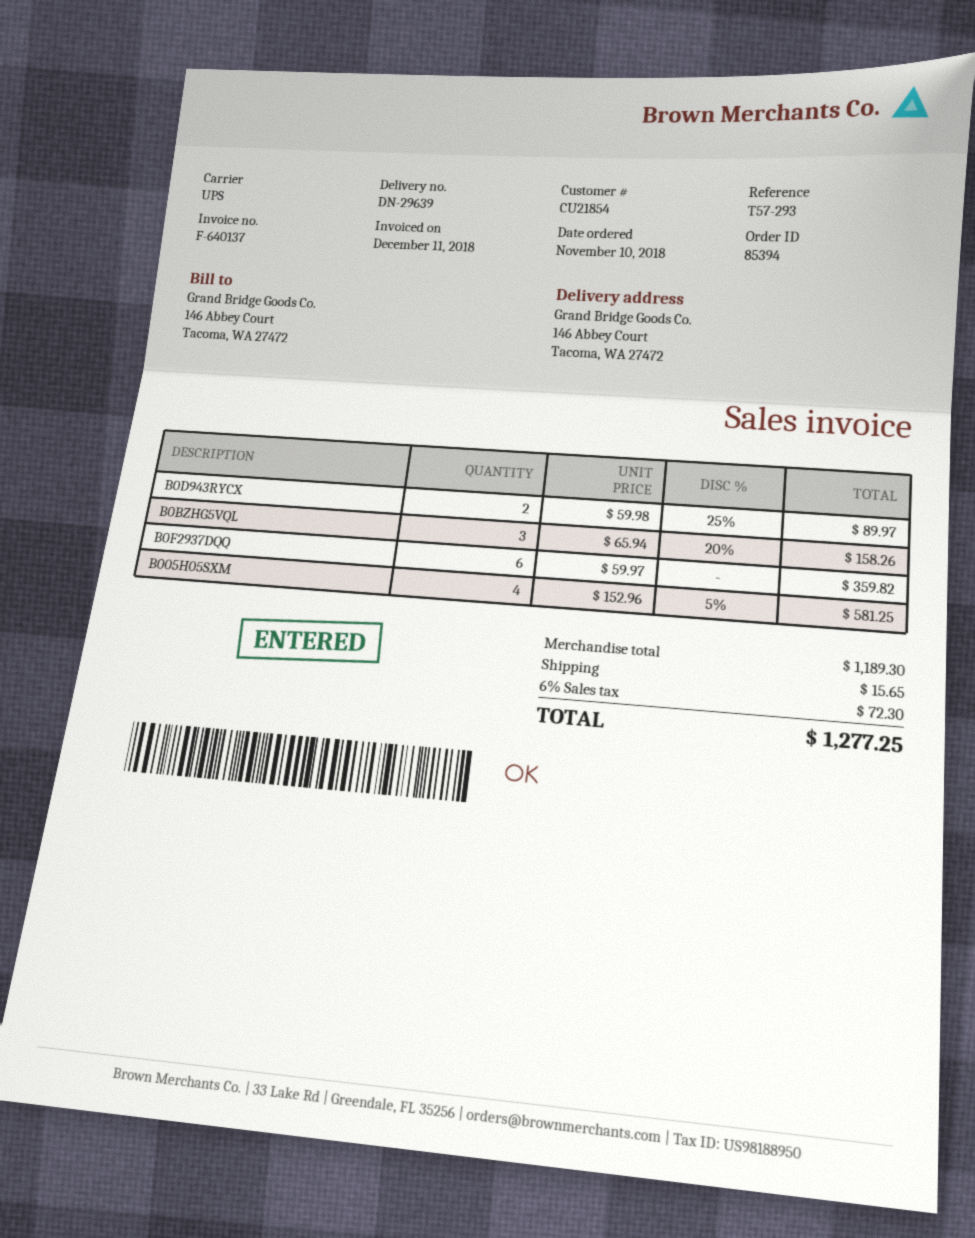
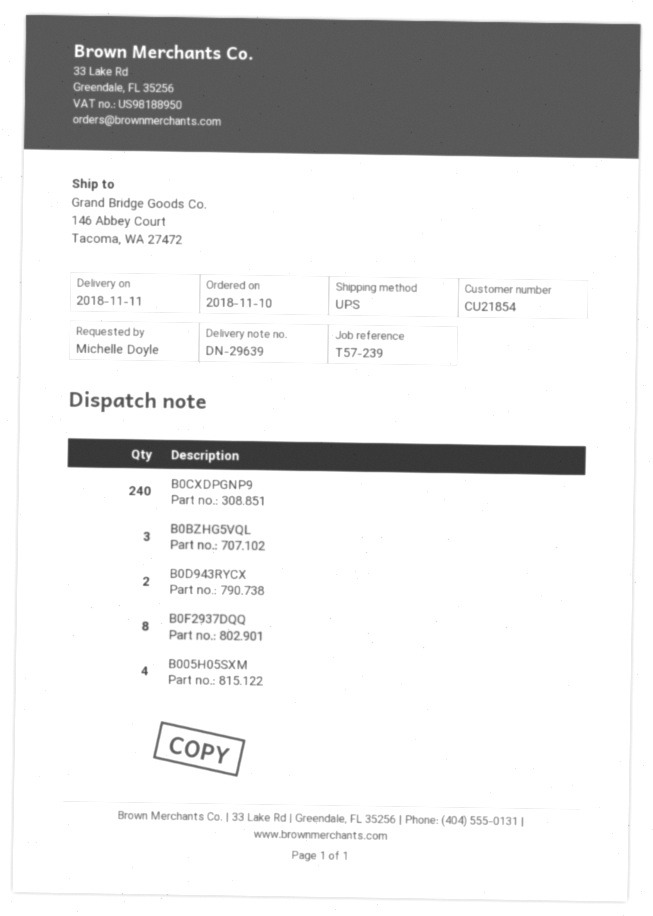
reference: T57-293 -> T57-239
B0F2937DQQ: 6 -> 8
B0CXDPGNP9: none -> 240

